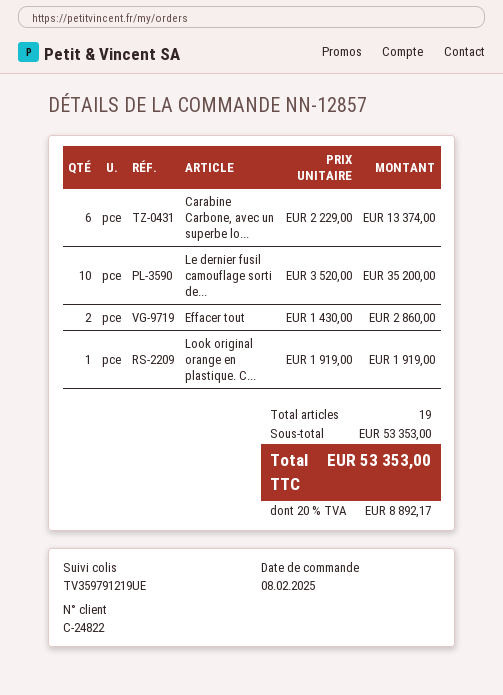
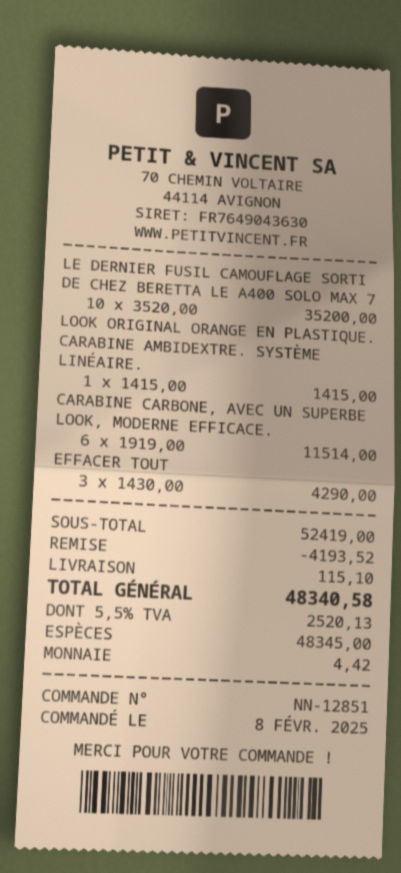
order number: NN-12857 -> NN-12851
Carabine Carbone, avec un superbe lo...: 6 x 2229.00 = 13374.00 -> 6 x 1919.00 = 11514.00
Effacer tout: 2 x 1430.00 = 2860.00 -> 3 x 1430.00 = 4290.00
Look original orange en plastique. C...: 1 x 1919.00 = 1919.00 -> 1 x 1415.00 = 1415.00
subtotal: 53353.00 -> 52419.00
discount: none -> 4193.52
shipping: none -> 115.10
tax: 20% = 8892.17 -> 5.5% = 2520.13
total: 53353.00 -> 48340.58

